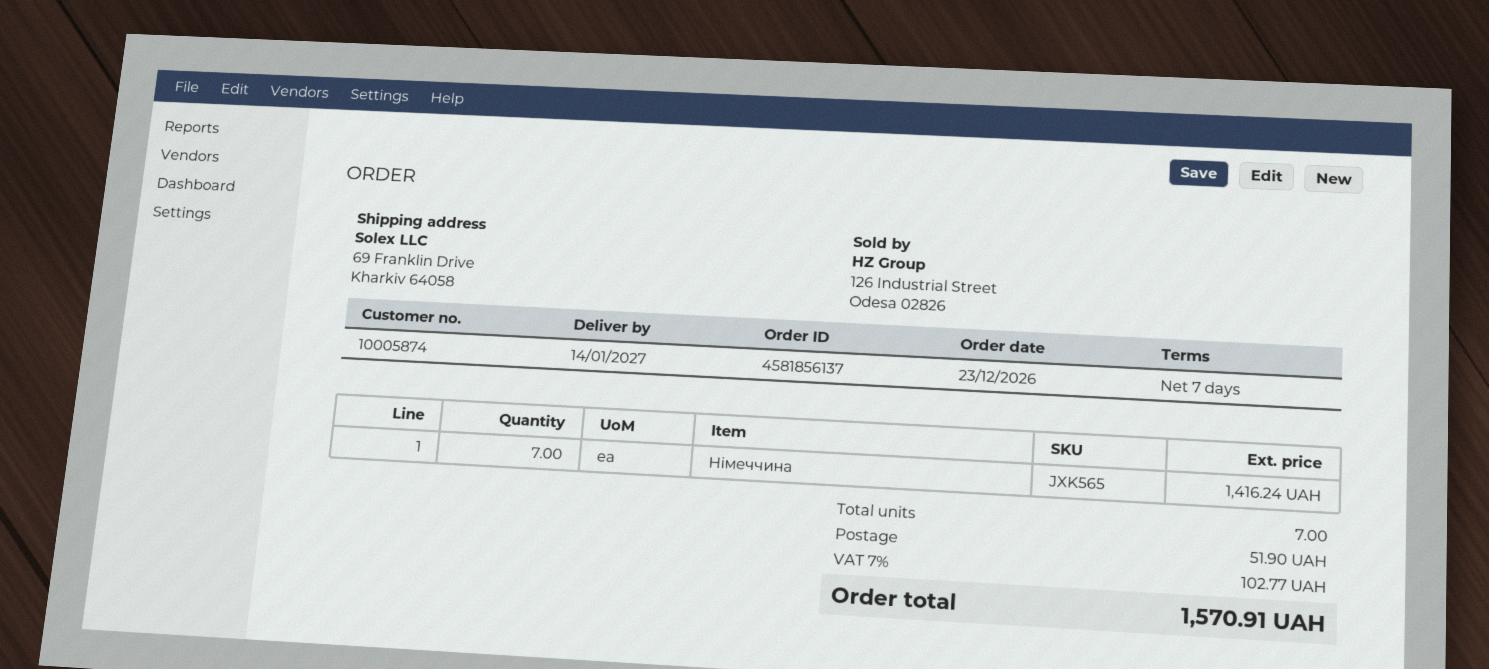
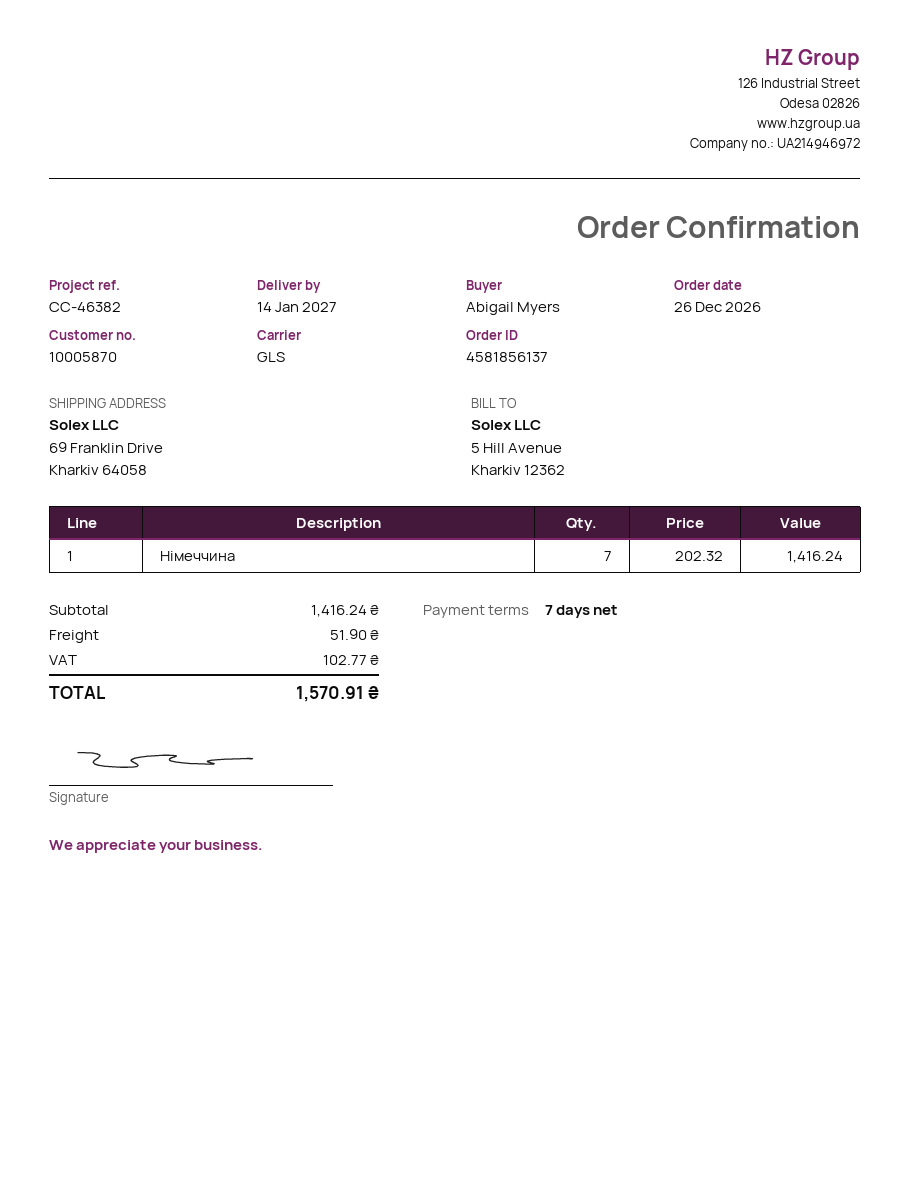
order date: 2026-12-23 -> 2026-12-26
customer number: 10005874 -> 10005870

